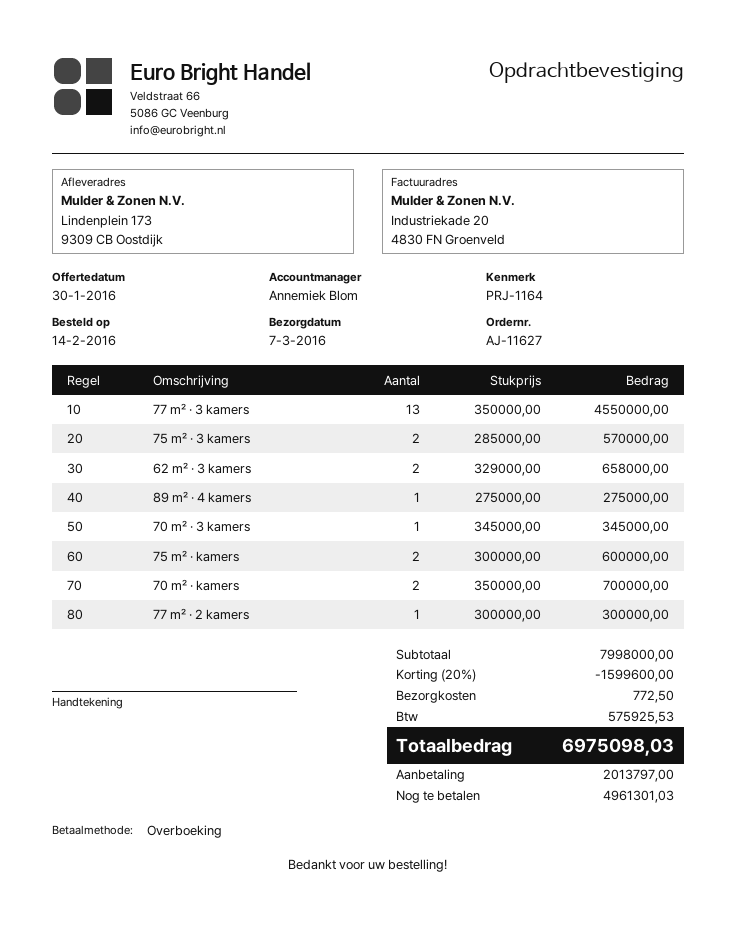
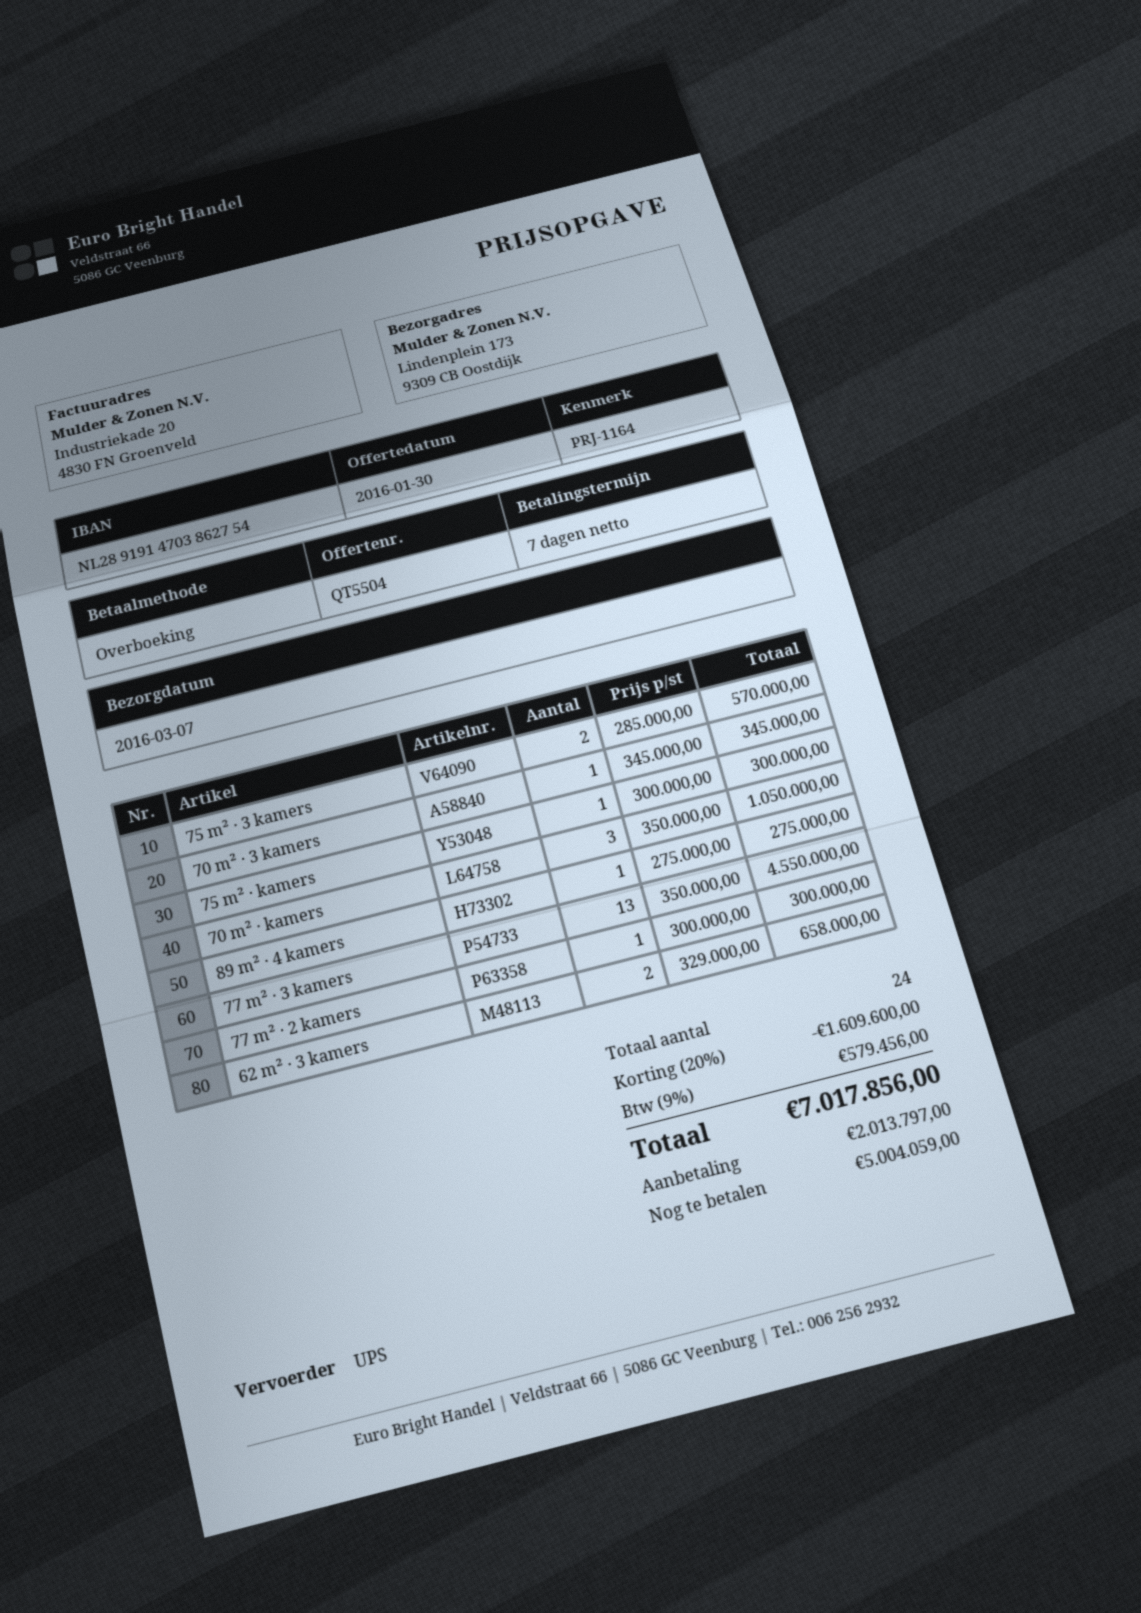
75 m² · kamers: 2 x 300000.00 = 600000.00 -> 1 x 300000.00 = 300000.00
70 m² · kamers: 2 x 350000.00 = 700000.00 -> 3 x 350000.00 = 1050000.00
discount: 20% = 1599600.00 -> 20% = 1609600.00
shipping: 772.50 -> none
tax: 575925.53 -> 579456.00
total: 6975098.03 -> 7017856.00
balance: 4961301.03 -> 5004059.00

